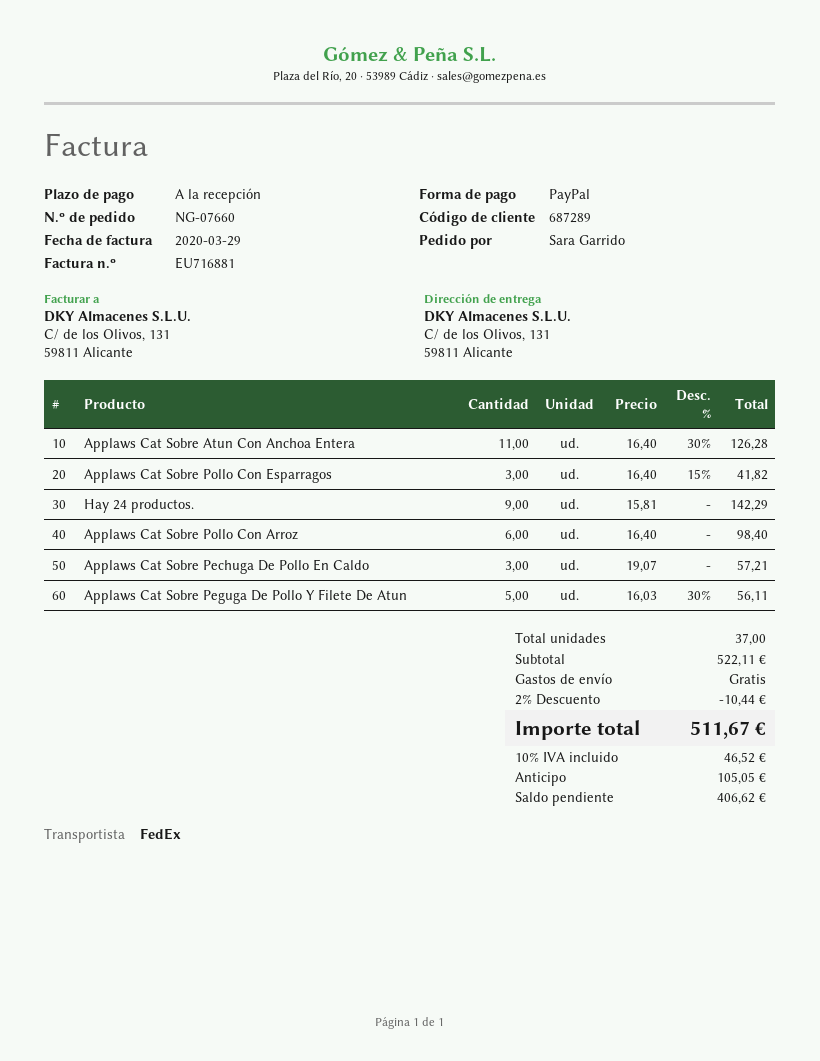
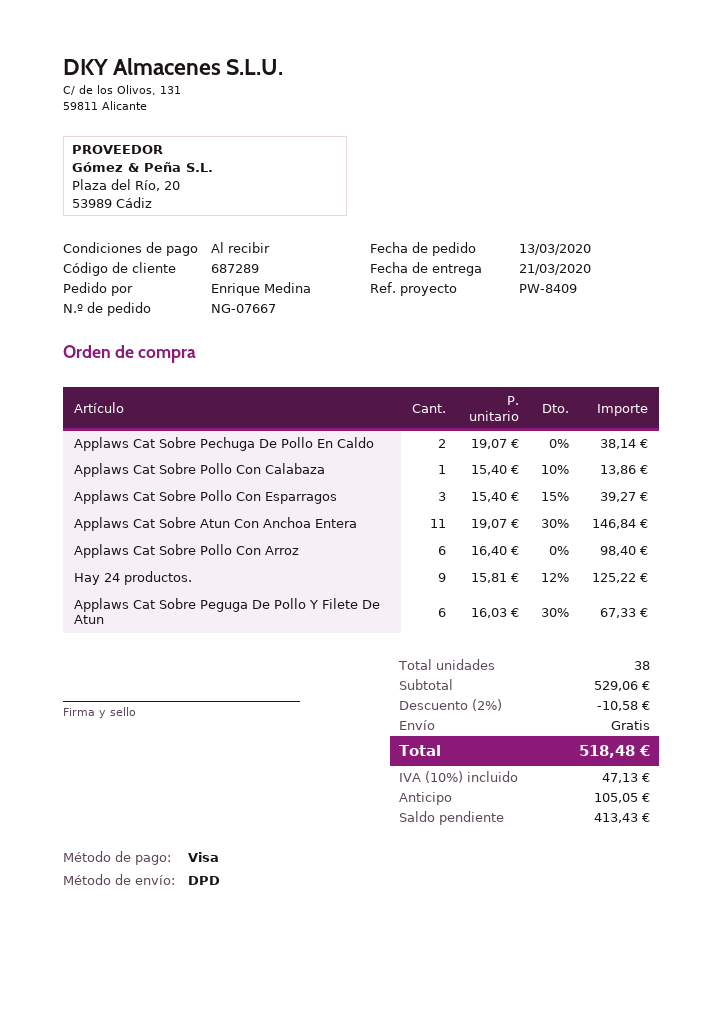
order number: NG-07660 -> NG-07667
ordered by: Sara Garrido -> Enrique Medina
payment method: PayPal -> Visa
shipping method: FedEx -> DPD
Applaws Cat Sobre Atun Con Anchoa Entera: 11 x 16.40 - 30% = 126.28 -> 11 x 19.07 - 30% = 146.84
Applaws Cat Sobre Pollo Con Esparragos: 3 x 16.40 - 15% = 41.82 -> 3 x 15.40 - 15% = 39.27
Hay 24 productos.: 9 x 15.81 = 142.29 -> 9 x 15.81 - 12% = 125.22
Applaws Cat Sobre Pechuga De Pollo En Caldo: 3 x 19.07 = 57.21 -> 2 x 19.07 = 38.14
Applaws Cat Sobre Peguga De Pollo Y Filete De Atun: 5 x 16.03 - 30% = 56.11 -> 6 x 16.03 - 30% = 67.33
Applaws Cat Sobre Pollo Con Calabaza: none -> 1 x 15.40 - 10% = 13.86
total quantity: 37 -> 38
subtotal: 522.11 -> 529.06
discount: 2% = 10.44 -> 2% = 10.58
tax: 10% = 46.52 -> 10% = 47.13
total: 511.67 -> 518.48
balance: 406.62 -> 413.43

